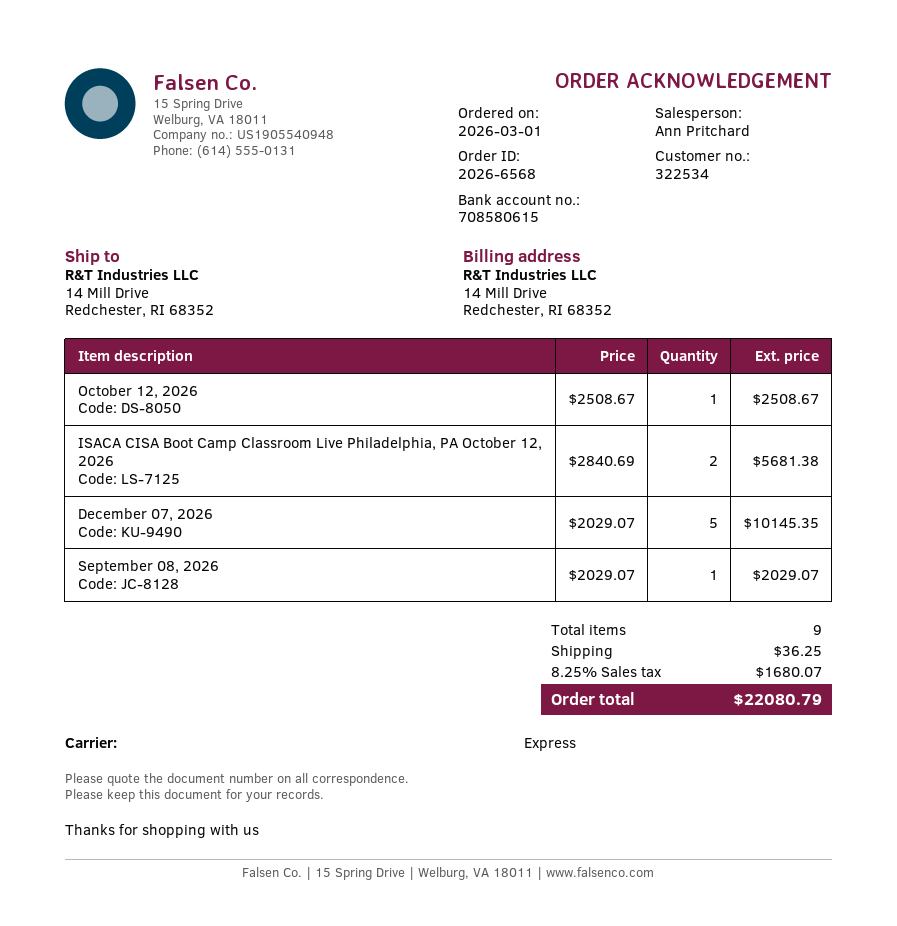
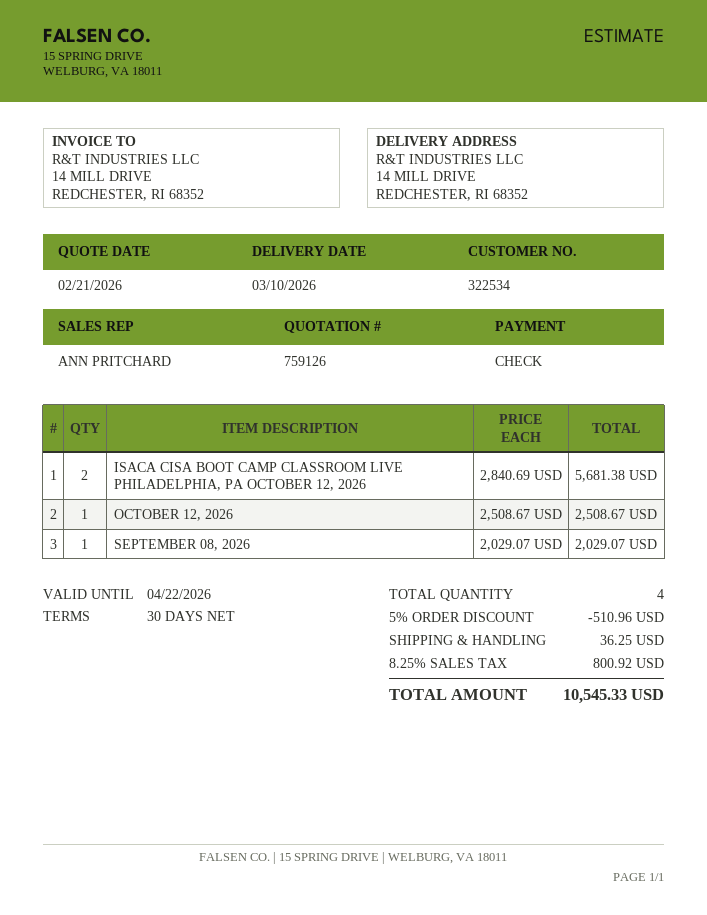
December 07, 2026: 5 x 2029.07 = 10145.35 -> none
total quantity: 9 -> 4
discount: none -> 5% = 510.96
tax: 8.25% = 1680.07 -> 8.25% = 800.92
total: 22080.79 -> 10545.33

